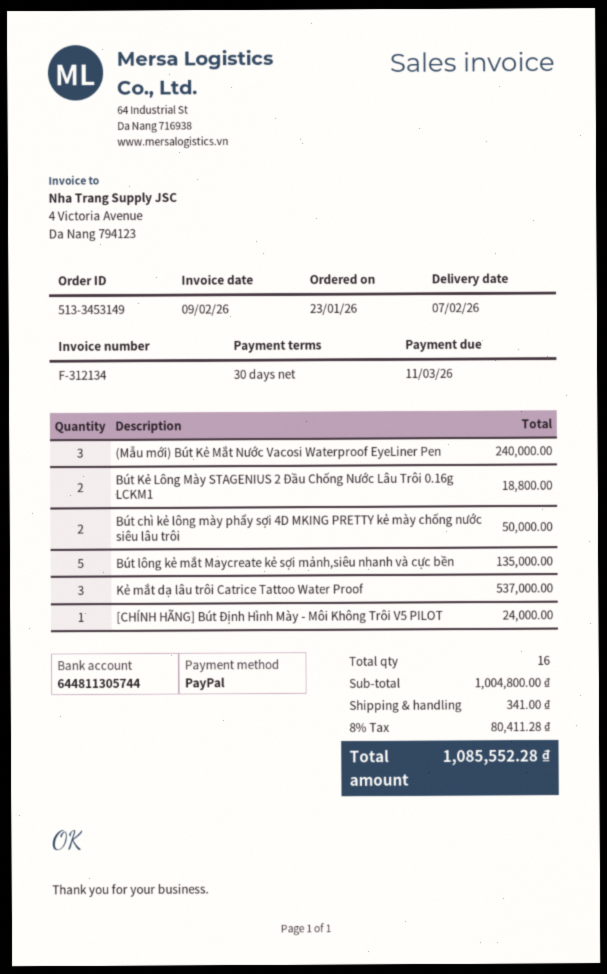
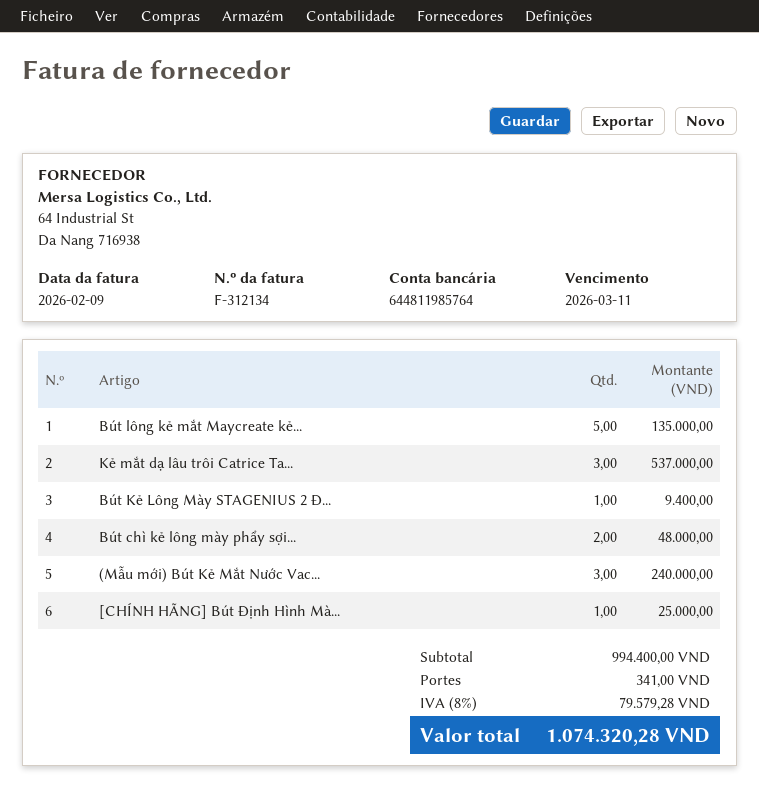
bank account: 644811305744 -> 644811985764
Bút Kẻ Lông Mày STAGENIUS 2 Đầu Chống Nước Lâu Trôi 0.16g LCKM1: 2 for 18800.00 -> 1 for 9400.00
Bút chì kẻ lông mày phẩy sợi 4D MKING PRETTY kẻ mày chống nước siêu lâu trôi: 2 for 50000.00 -> 2 for 48000.00
[CHÍNH HÃNG] Bút Định Hình Mày - Môi Không Trôi V5 PILOT: 1 for 24000.00 -> 1 for 25000.00
subtotal: 1004800.00 -> 994400.00
tax: 8% = 80411.28 -> 8% = 79579.28
total: 1085552.28 -> 1074320.28

